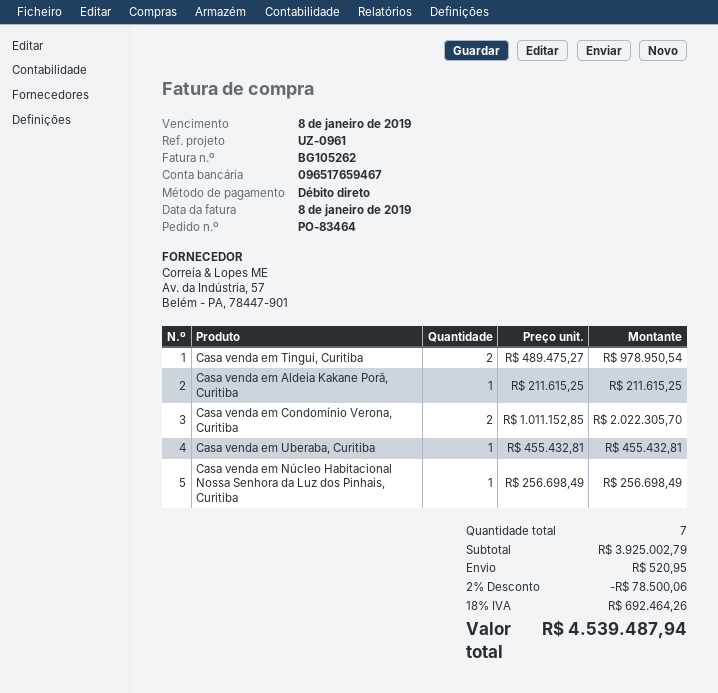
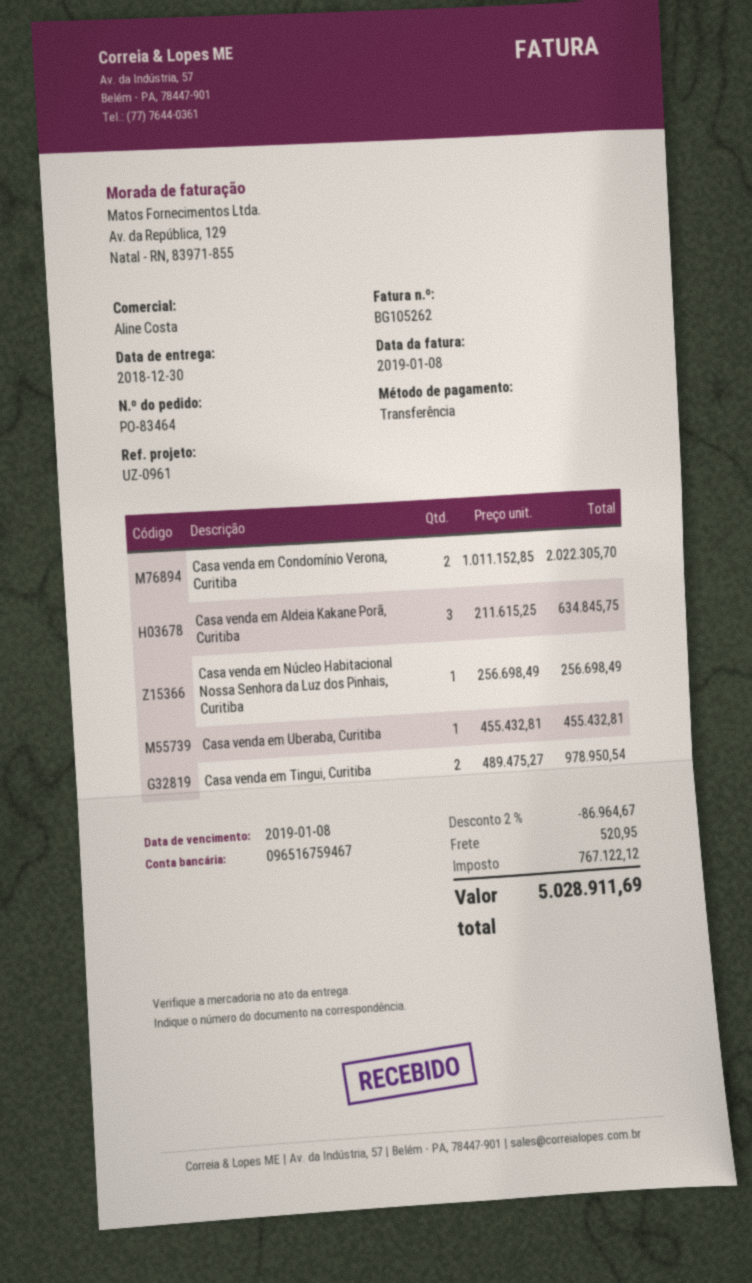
payment method: direct debit -> bank transfer
bank account: 096517659467 -> 096516759467
Casa venda em Aldeia Kakane Porã, Curitiba: 1 x 211615.25 = 211615.25 -> 3 x 211615.25 = 634845.75
discount: 2% = 78500.06 -> 2% = 86964.67
tax: 692464.26 -> 767122.12
total: 4539487.94 -> 5028911.69

